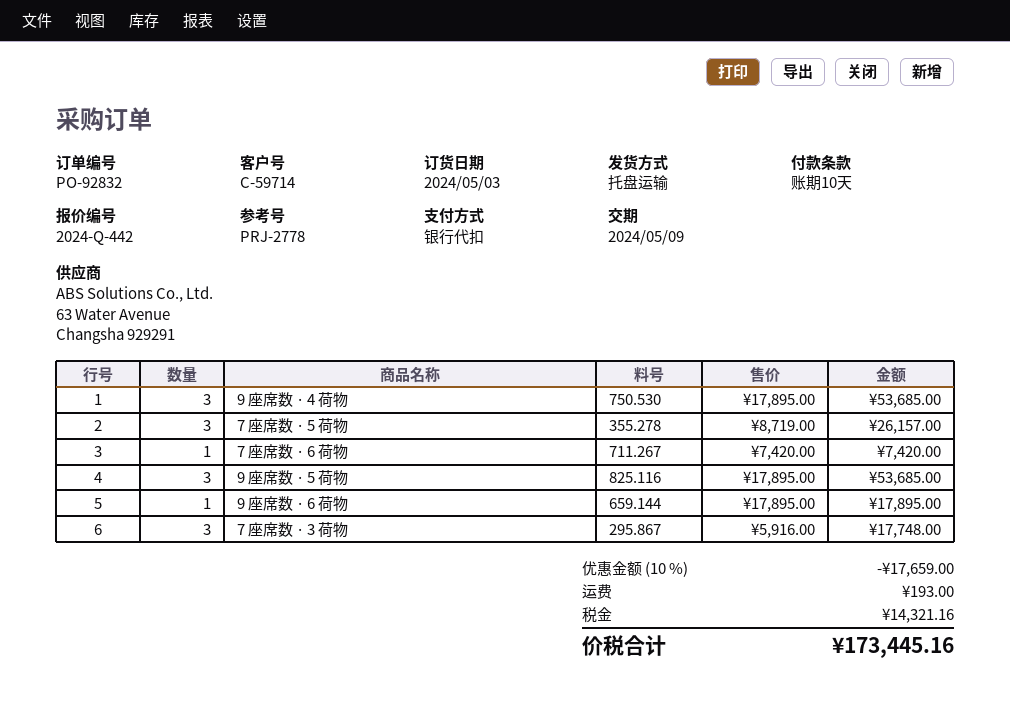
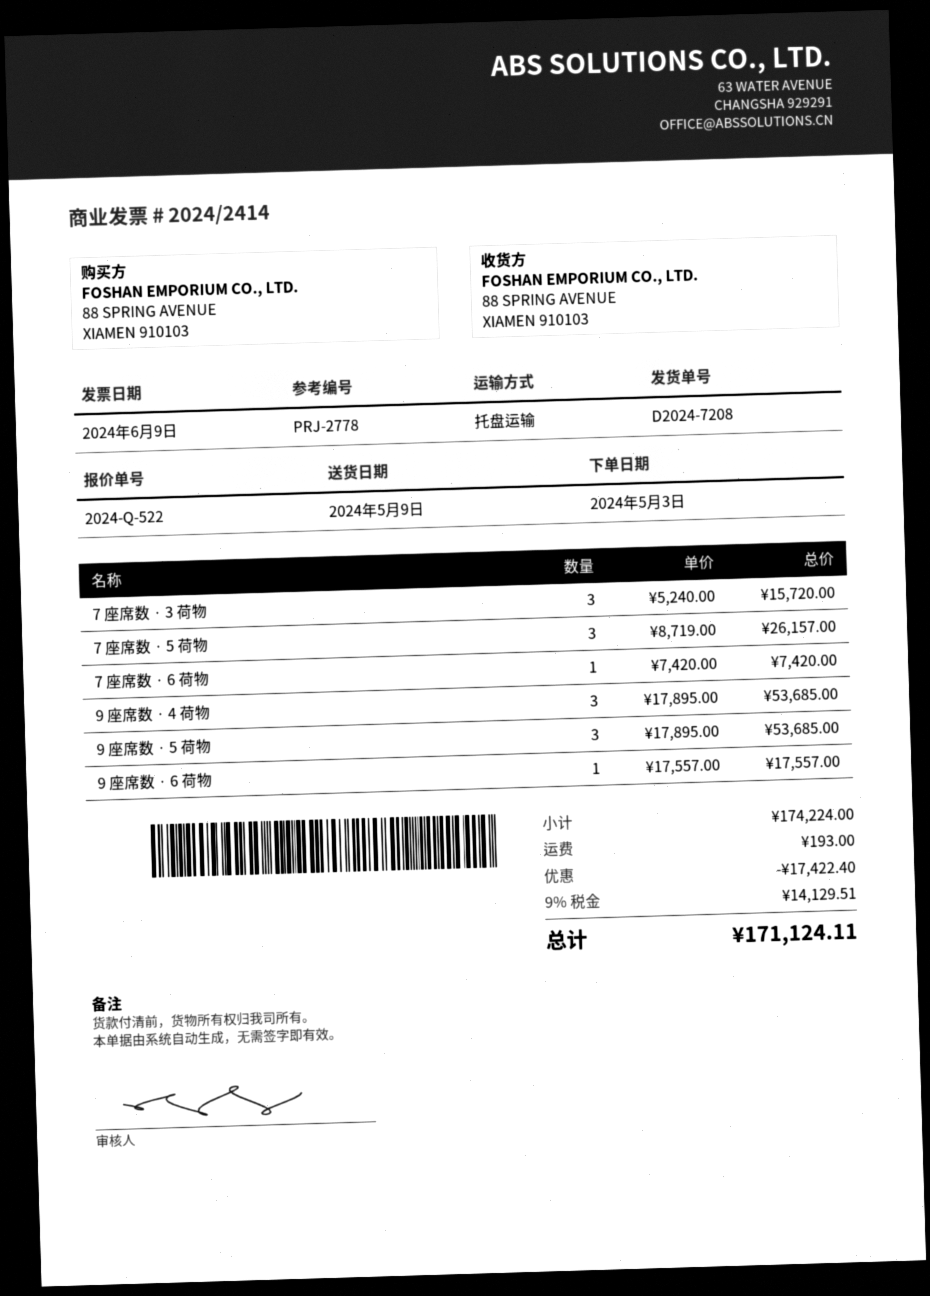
quote number: 2024-Q-442 -> 2024-Q-522
9 座席数 · 6 荷物: 1 x 17895.00 = 17895.00 -> 1 x 17557.00 = 17557.00
7 座席数 · 3 荷物: 3 x 5916.00 = 17748.00 -> 3 x 5240.00 = 15720.00
discount: 17659.00 -> 17422.40
tax: 14321.16 -> 14129.51
total: 173445.16 -> 171124.11

